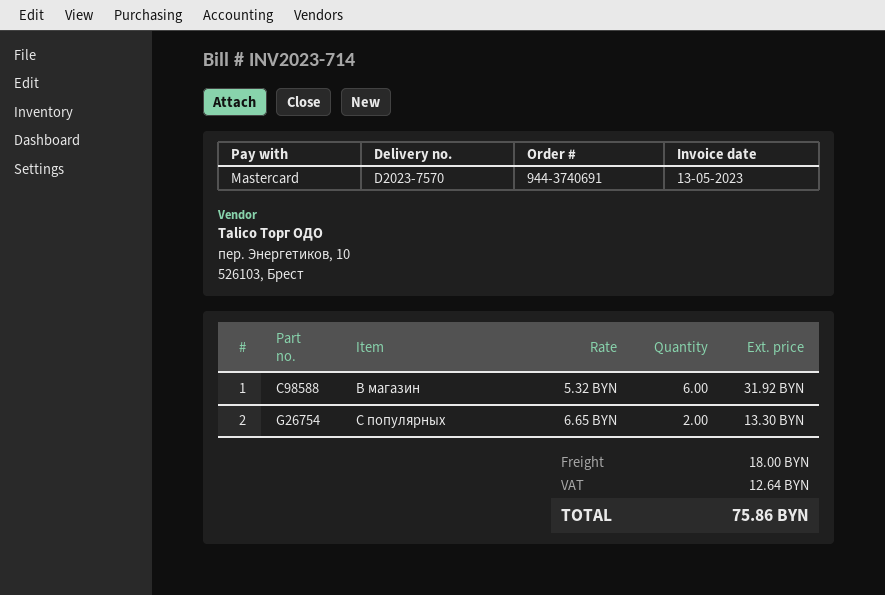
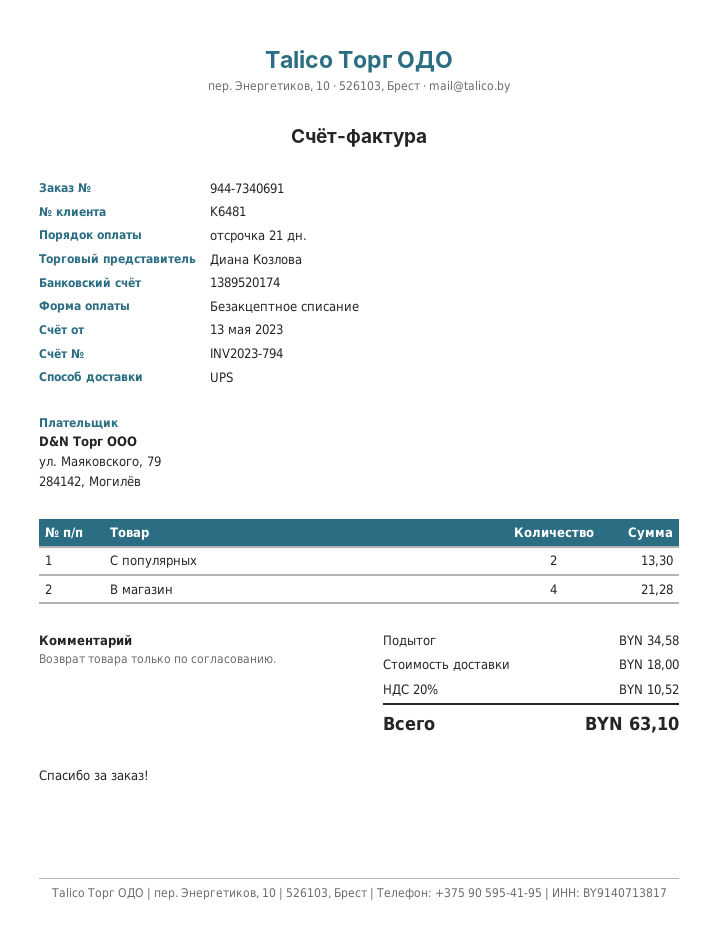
order number: 944-3740691 -> 944-7340691
invoice number: INV2023-714 -> INV2023-794
payment method: Mastercard -> direct debit
В магазин: 6 for 31.92 -> 4 for 21.28
tax: 12.64 -> 10.52
total: 75.86 -> 63.10

